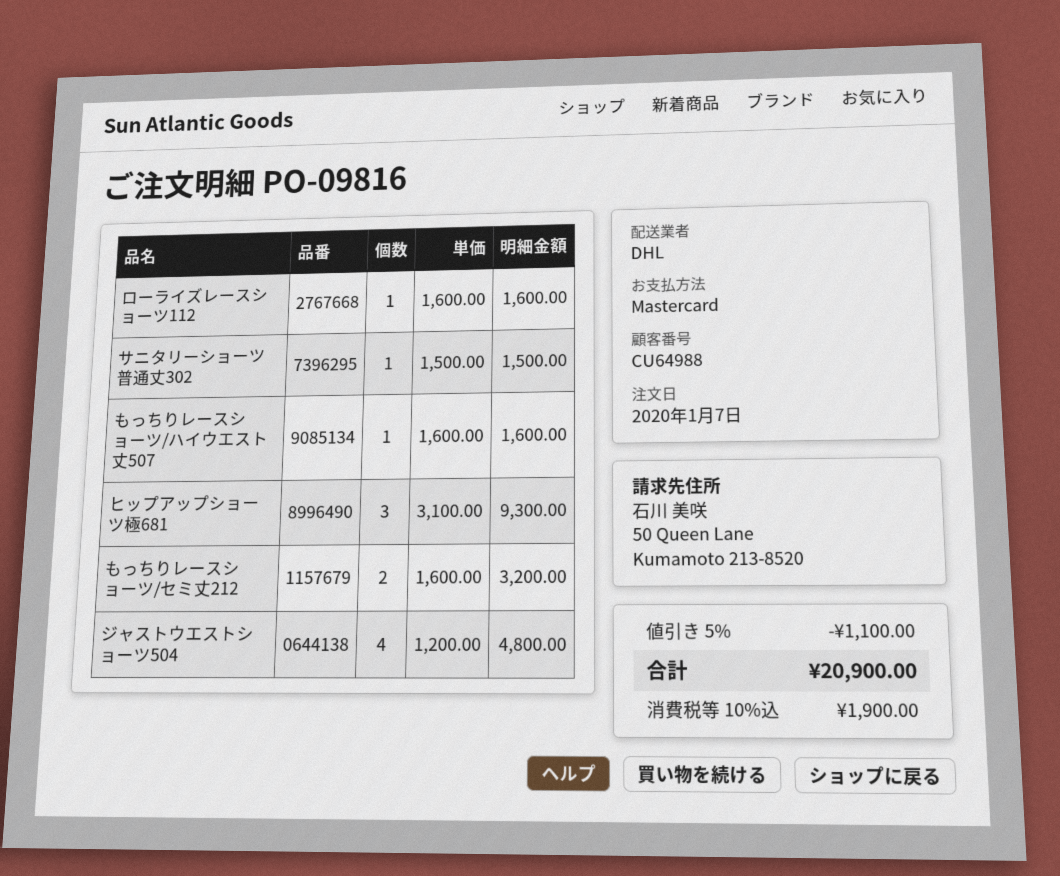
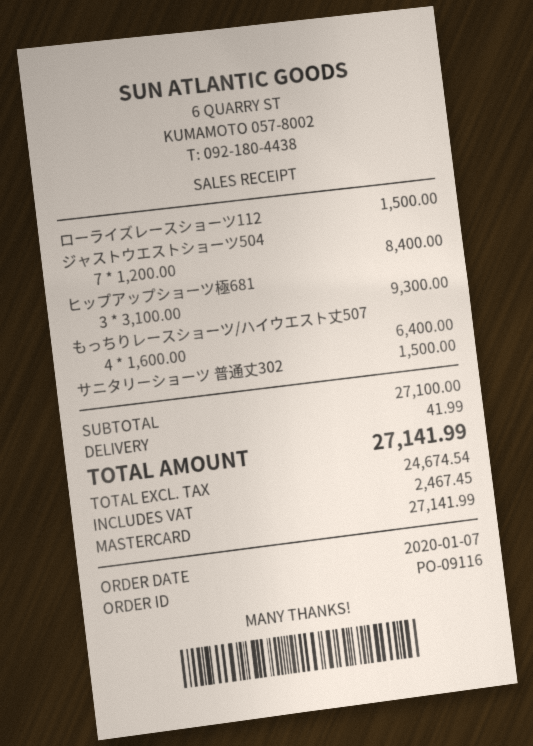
order number: PO-09816 -> PO-09116
ローライズレースショーツ112: 1 x 1600.00 = 1600.00 -> 1 x 1500.00 = 1500.00
もっちりレースショーツ/ハイウエスト丈507: 1 x 1600.00 = 1600.00 -> 4 x 1600.00 = 6400.00
もっちりレースショーツ/セミ丈212: 2 x 1600.00 = 3200.00 -> none
ジャストウエストショーツ504: 4 x 1200.00 = 4800.00 -> 7 x 1200.00 = 8400.00
discount: 5% = 1100.00 -> none
shipping: none -> 41.99
tax: 1900.00 -> 2467.45
total: 20900.00 -> 27141.99

